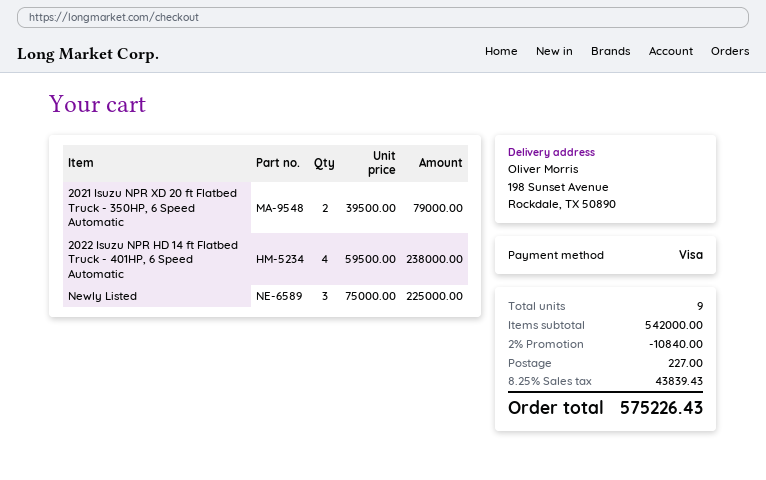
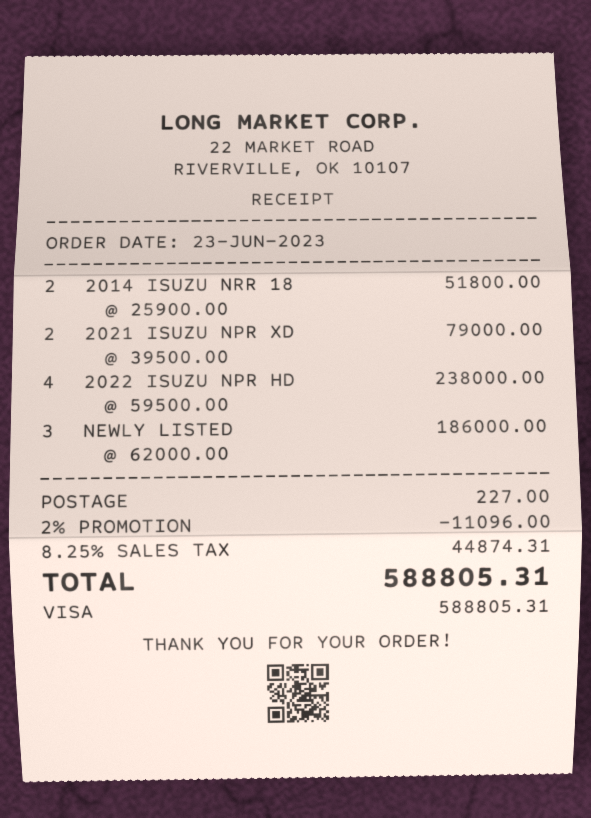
Newly Listed: 3 x 75000.00 = 225000.00 -> 3 x 62000.00 = 186000.00
2014 ISUZU NRR 18: none -> 2 x 25900.00 = 51800.00
discount: 2% = 10840.00 -> 2% = 11096.00
tax: 8.25% = 43839.43 -> 8.25% = 44874.31
total: 575226.43 -> 588805.31

